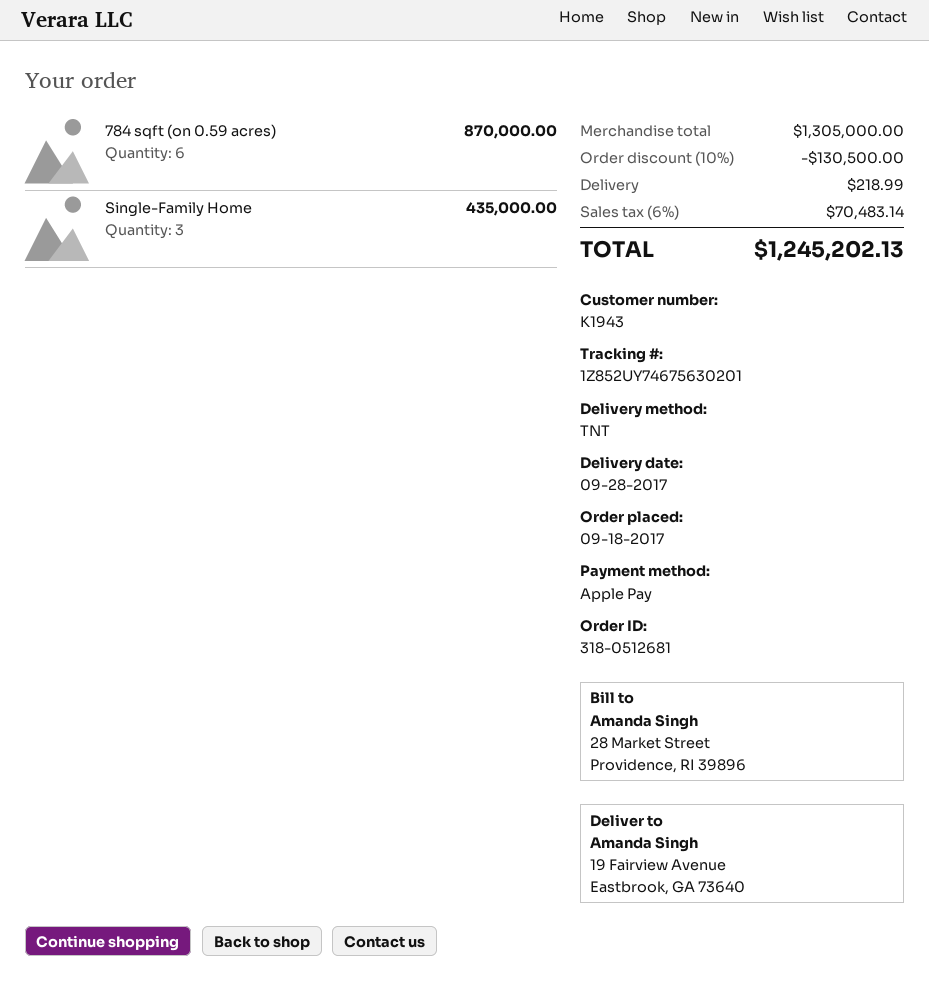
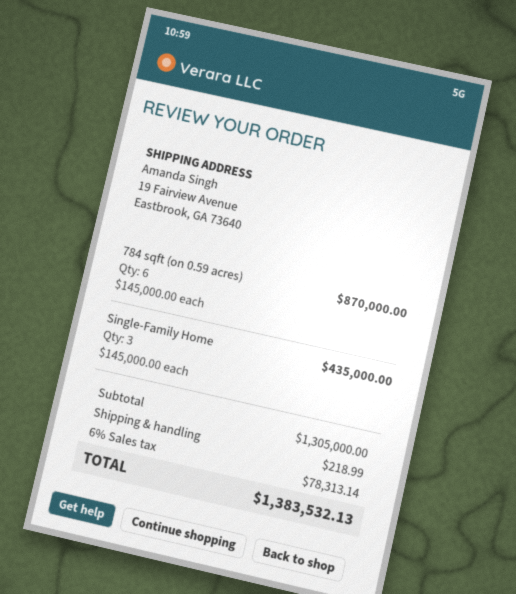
discount: 10% = 130500.00 -> none
tax: 6% = 70483.14 -> 6% = 78313.14
total: 1245202.13 -> 1383532.13

